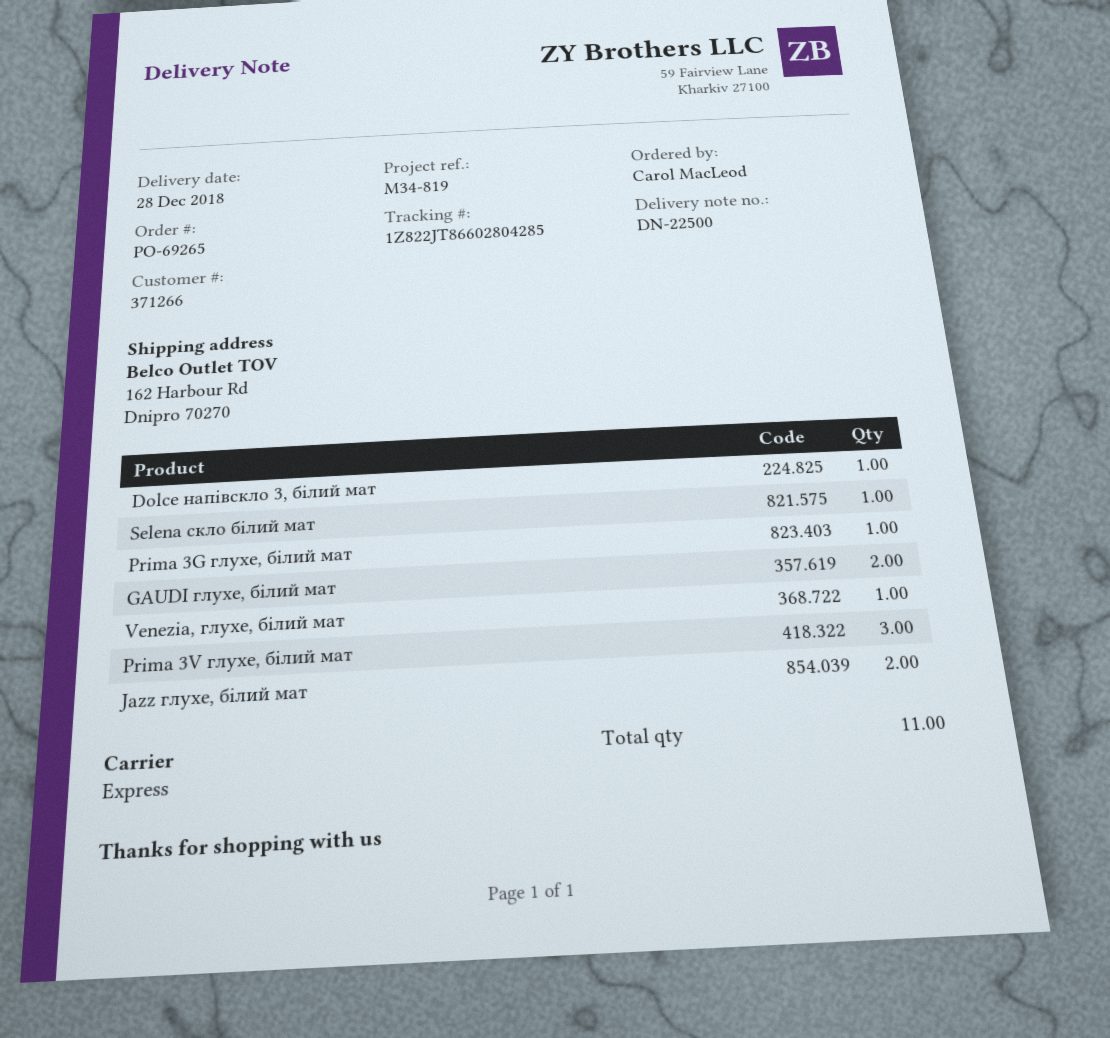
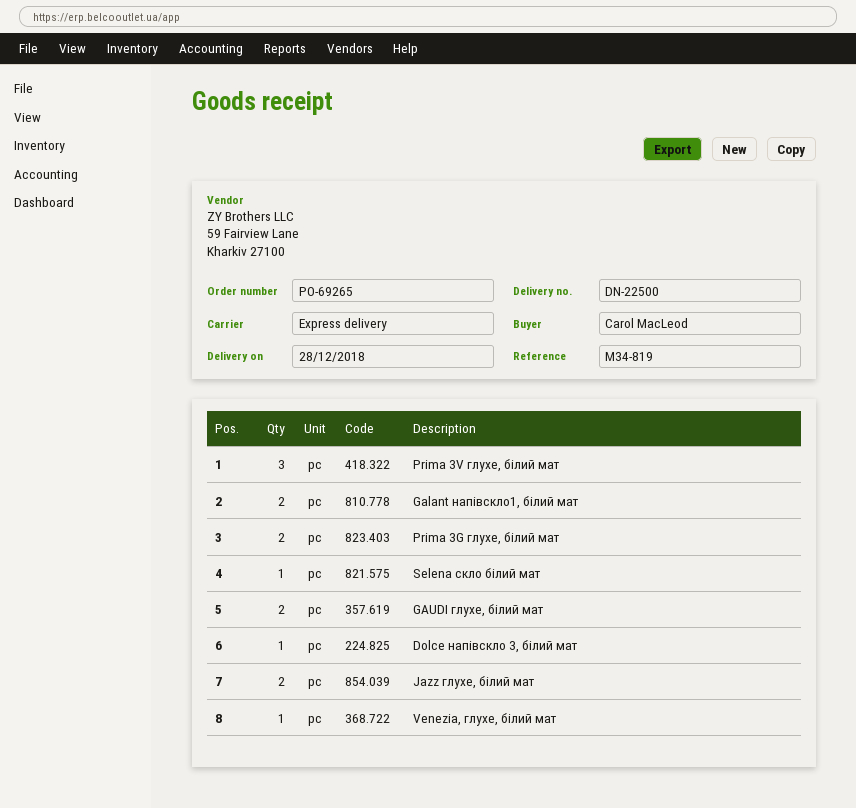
Prima 3G глухе, білий мат: 1 -> 2
Galant напівскло1, білий мат: none -> 2

